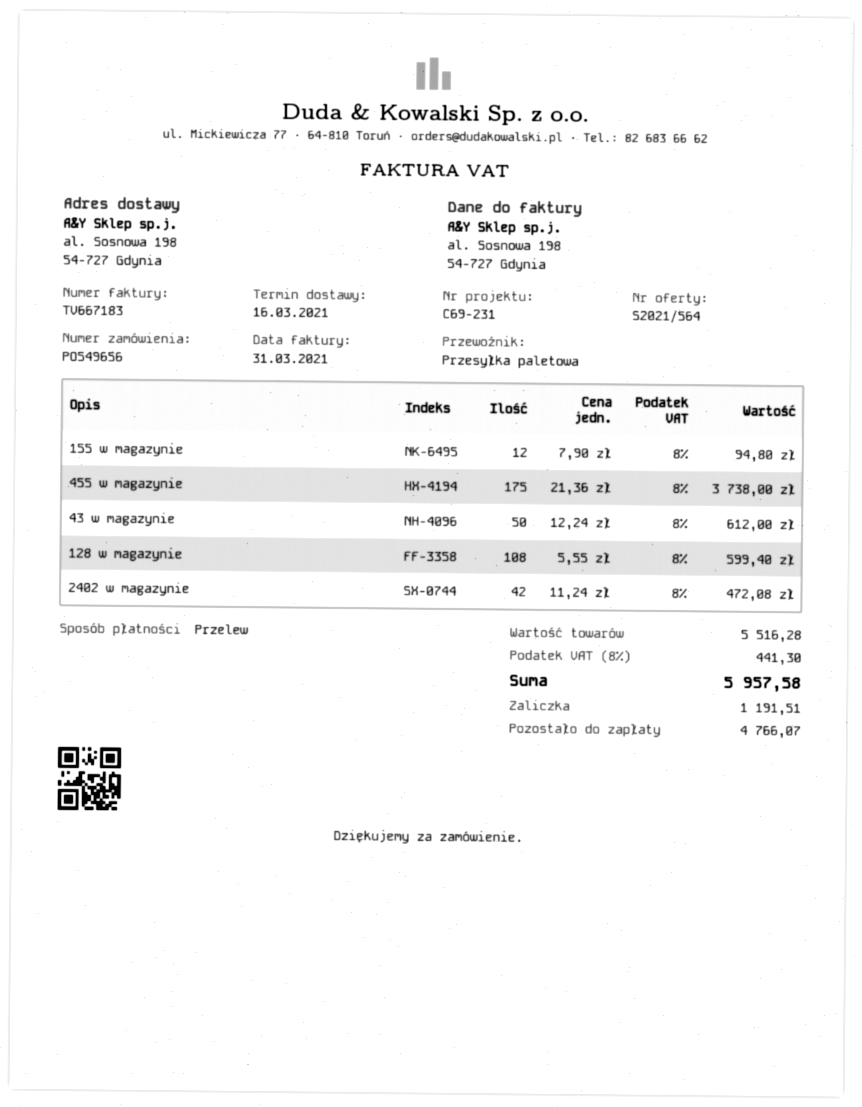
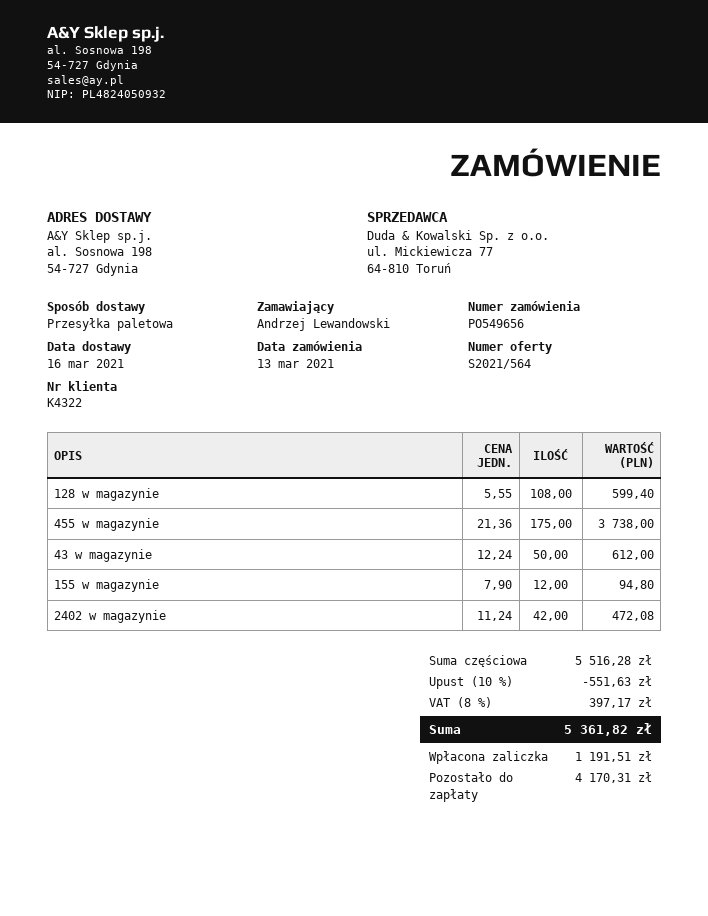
discount: none -> 10% = 551.63
tax: 8% = 441.30 -> 8% = 397.17
total: 5957.58 -> 5361.82
balance: 4766.07 -> 4170.31

